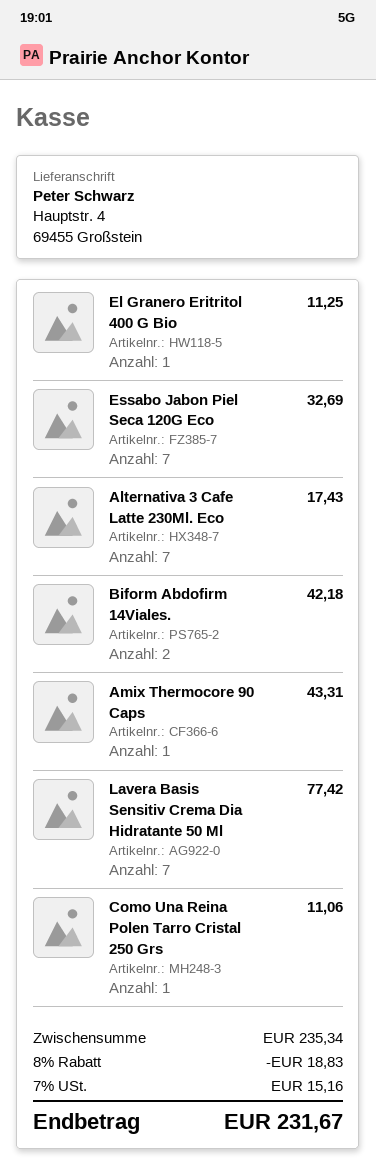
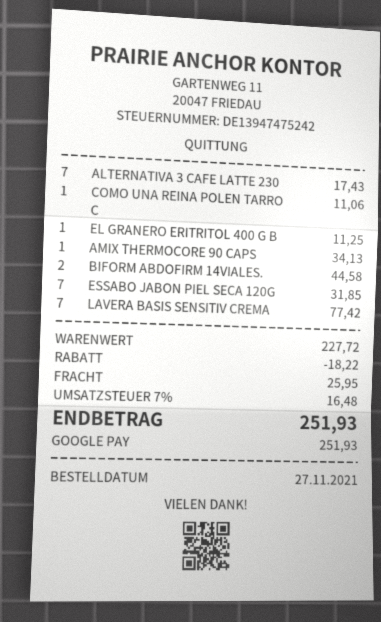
Essabo Jabon Piel Seca 120G Eco: 7 for 32.69 -> 7 for 31.85
Biform Abdofirm 14Viales.: 2 for 42.18 -> 2 for 44.58
Amix Thermocore 90 Caps: 1 for 43.31 -> 1 for 34.13
subtotal: 235.34 -> 227.72
discount: 18.83 -> 18.22
shipping: none -> 25.95
tax: 7% = 15.16 -> 7% = 16.48
total: 231.67 -> 251.93

